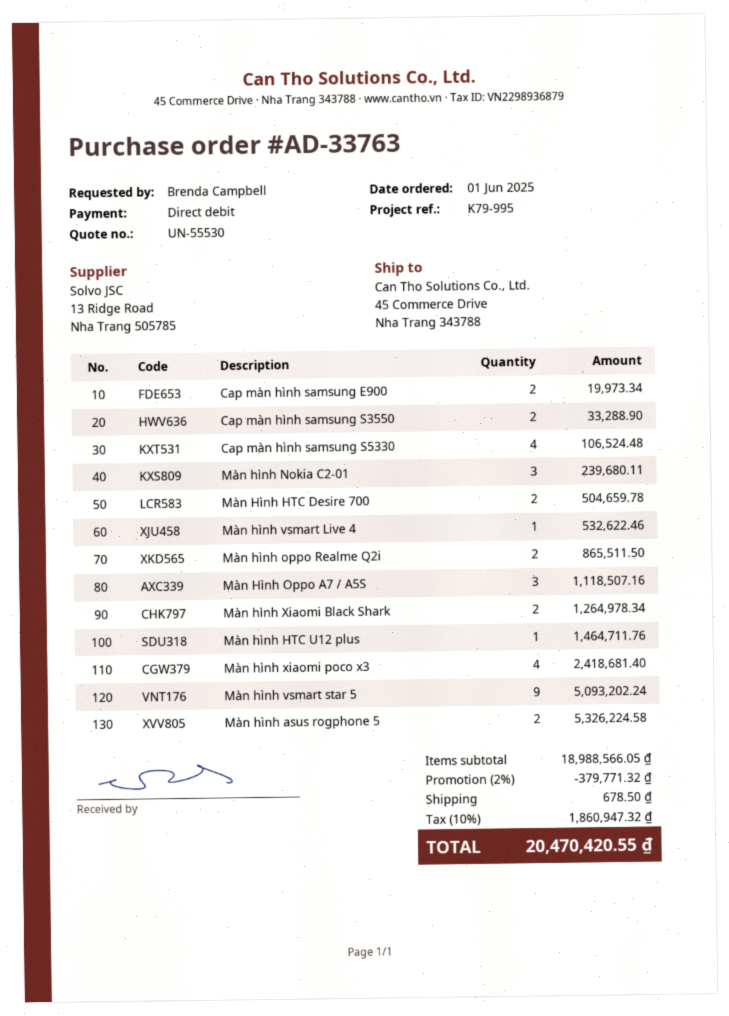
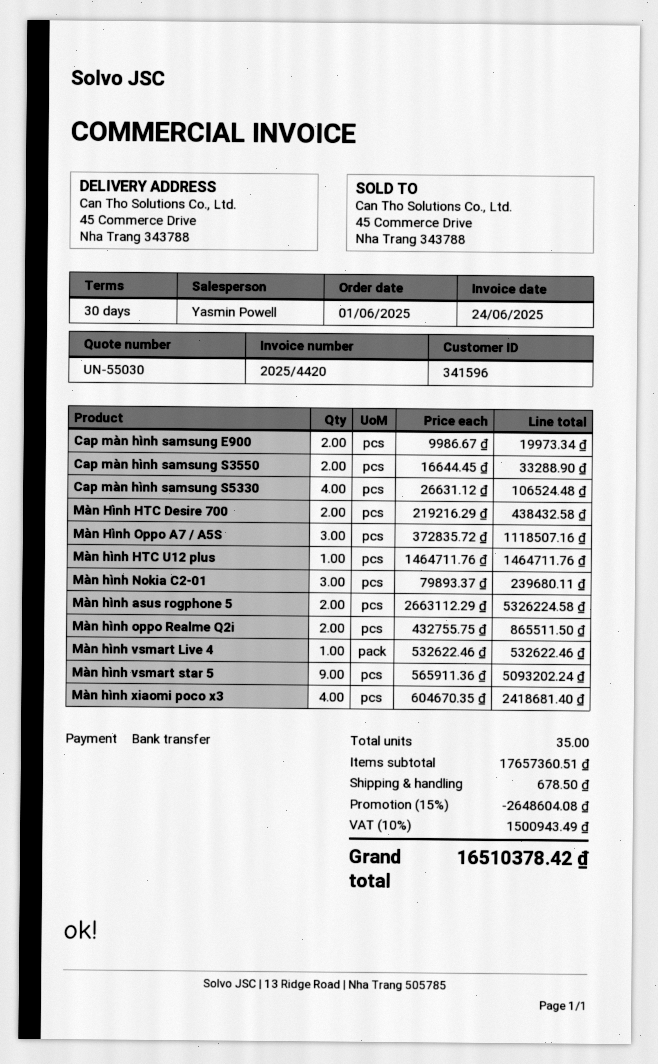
quote number: UN-55530 -> UN-55030
payment method: direct debit -> bank transfer
Màn Hình HTC Desire 700: 2 for 504659.78 -> 2 for 438432.58
Màn hình Xiaomi Black Shark: 2 for 1264978.34 -> none
subtotal: 18988566.05 -> 17657360.51
discount: 2% = 379771.32 -> 15% = 2648604.08
tax: 10% = 1860947.32 -> 10% = 1500943.49
total: 20470420.55 -> 16510378.42

